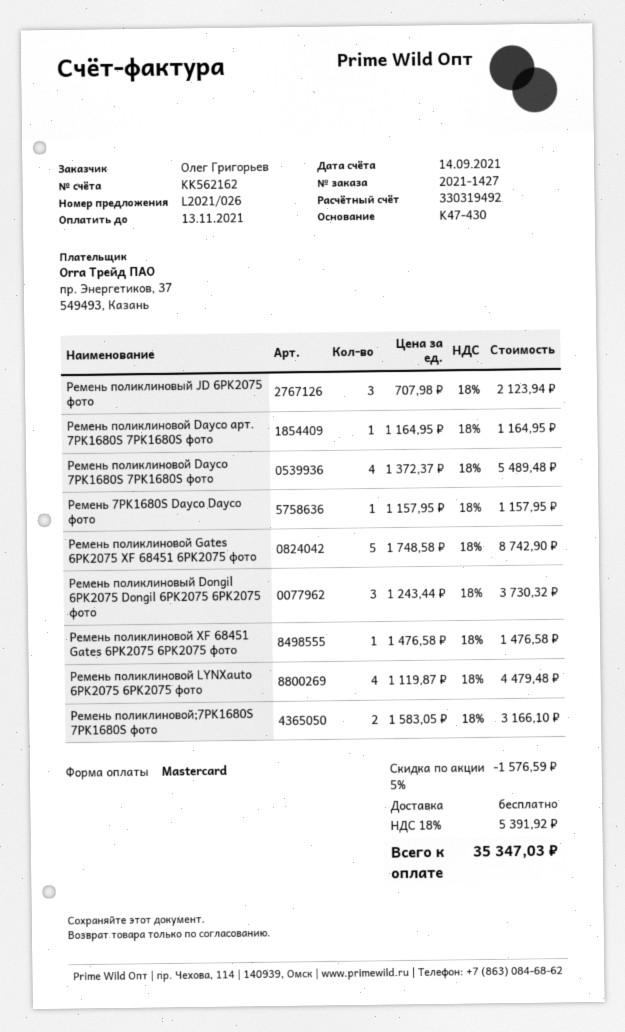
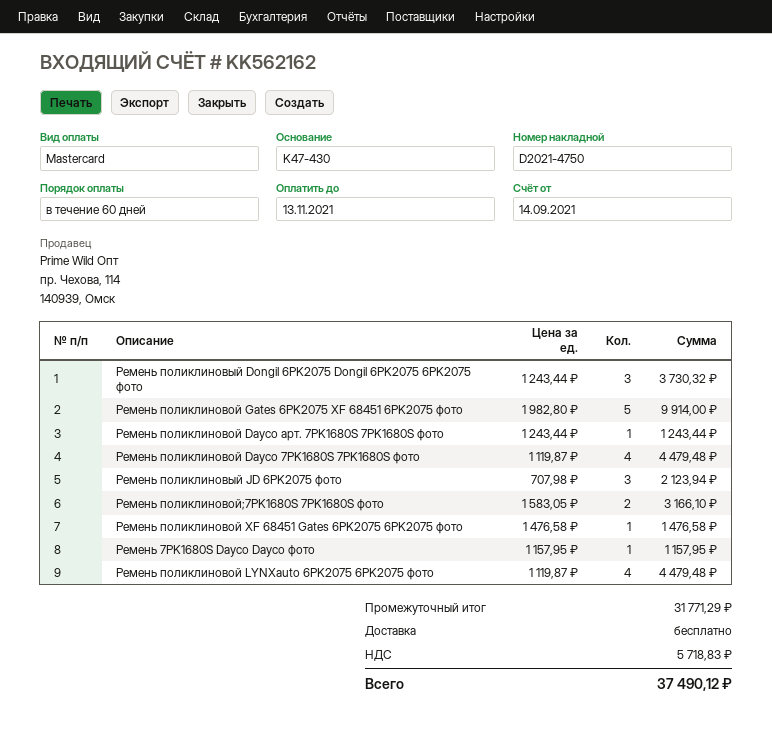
Ремень поликлиновой Dayco арт. 7PK1680S 7PK1680S фото: 1 x 1164.95 = 1164.95 -> 1 x 1243.44 = 1243.44
Ремень поликлиновой Dayco 7PK1680S 7PK1680S фото: 4 x 1372.37 = 5489.48 -> 4 x 1119.87 = 4479.48
Ремень поликлиновой Gates 6PK2075 XF 68451 6PK2075 фото: 5 x 1748.58 = 8742.90 -> 5 x 1982.80 = 9914.00
discount: 5% = 1576.59 -> none
tax: 5391.92 -> 5718.83
total: 35347.03 -> 37490.12

